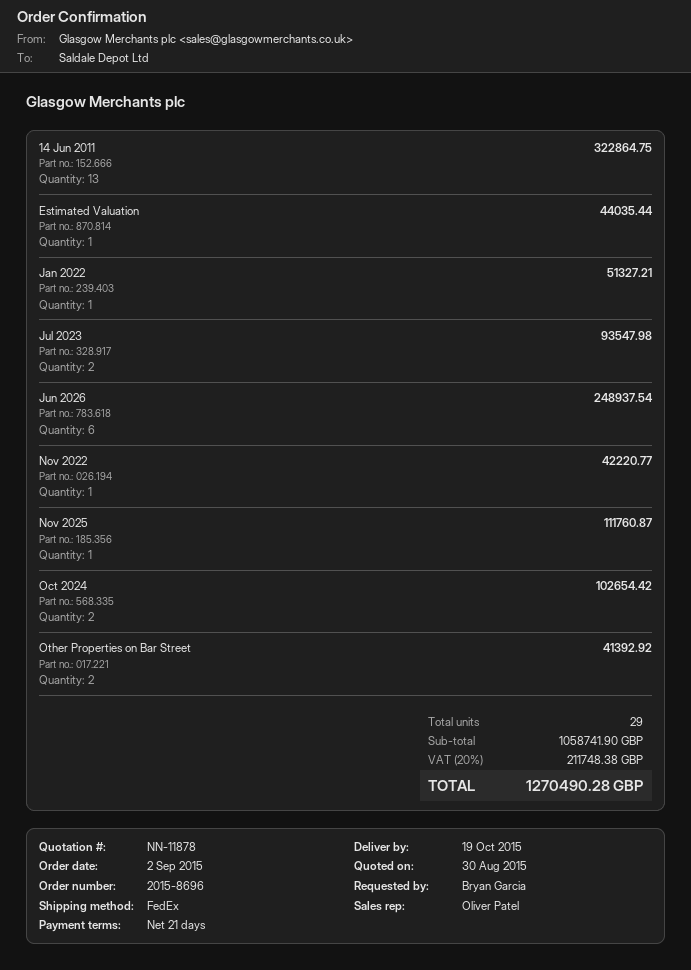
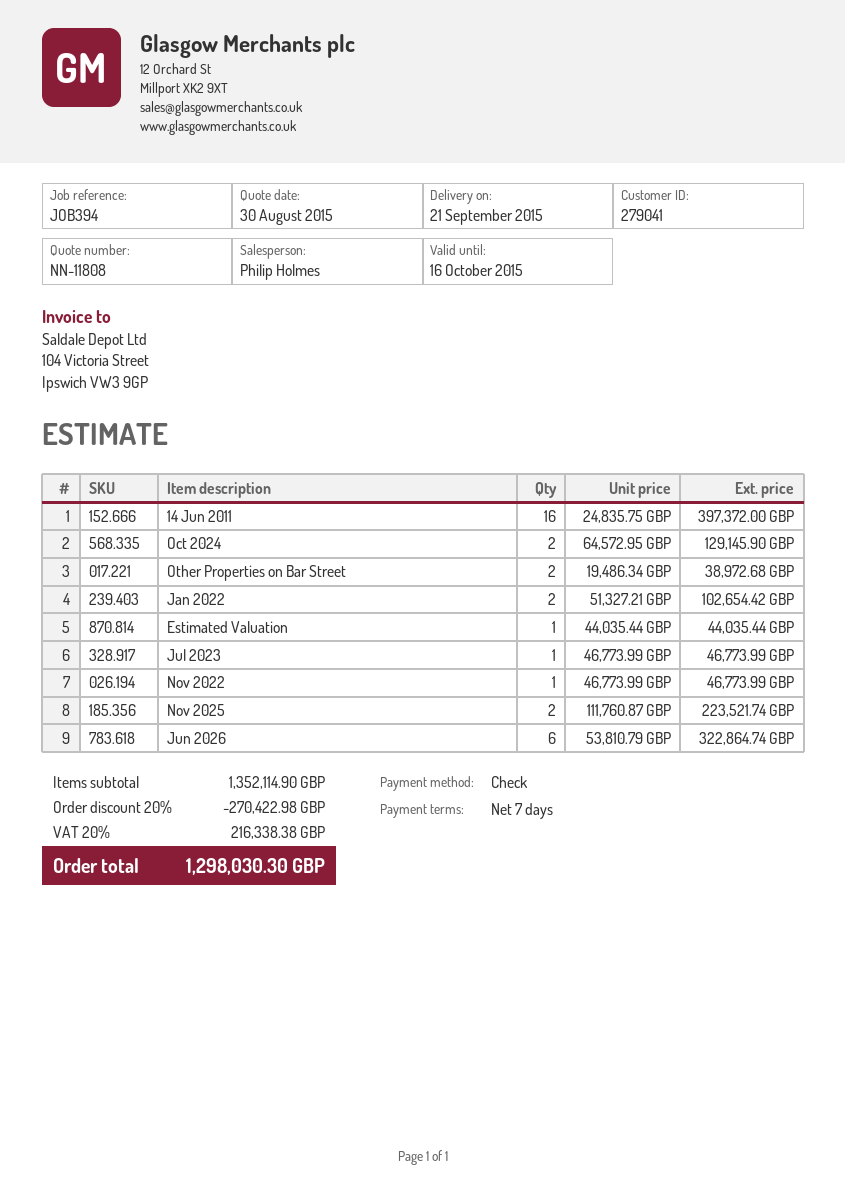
quote number: NN-11878 -> NN-11808
delivery date: 2015-10-19 -> 2015-09-21
payment terms: 21 days -> 7 days
sales rep: Oliver Patel -> Philip Holmes
14 Jun 2011: 13 for 322864.75 -> 16 for 397372.00
Jan 2022: 1 for 51327.21 -> 2 for 102654.42
Jul 2023: 2 for 93547.98 -> 1 for 46773.99
Jun 2026: 6 for 248937.54 -> 6 for 322864.74
Nov 2022: 1 for 42220.77 -> 1 for 46773.99
Nov 2025: 1 for 111760.87 -> 2 for 223521.74
Oct 2024: 2 for 102654.42 -> 2 for 129145.90
Other Properties on Bar Street: 2 for 41392.92 -> 2 for 38972.68
subtotal: 1058741.90 -> 1352114.90
discount: none -> 20% = 270422.98
tax: 20% = 211748.38 -> 20% = 216338.38
total: 1270490.28 -> 1298030.30

